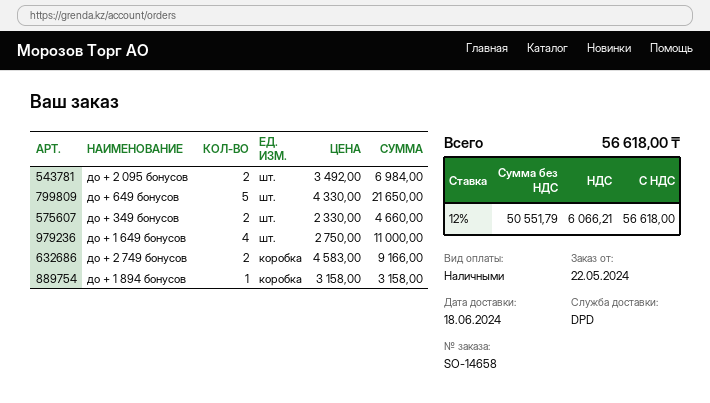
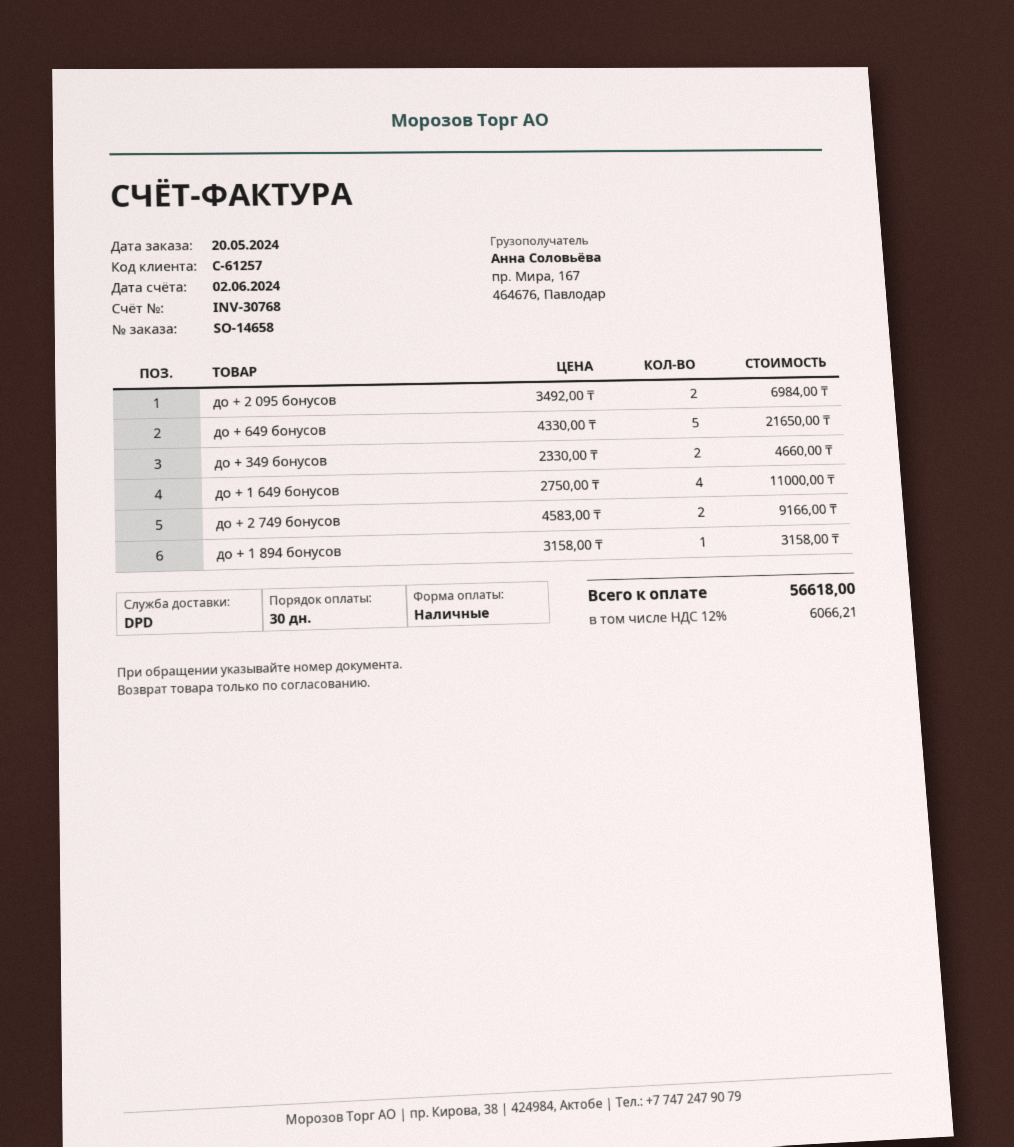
order date: 2024-05-22 -> 2024-05-20

